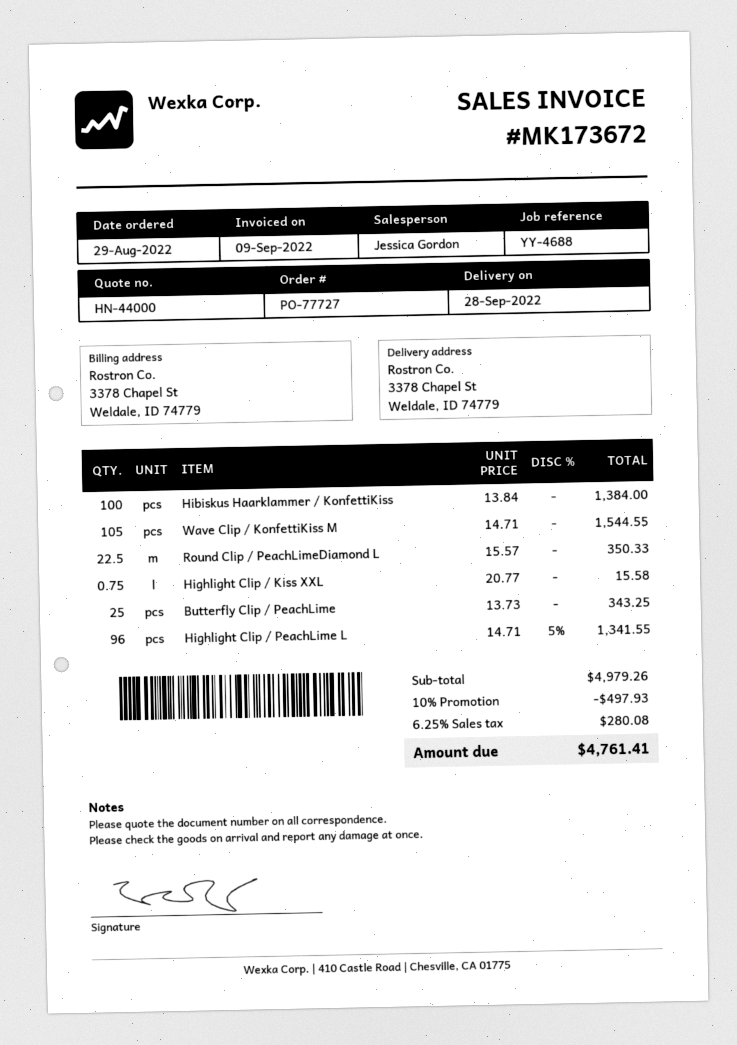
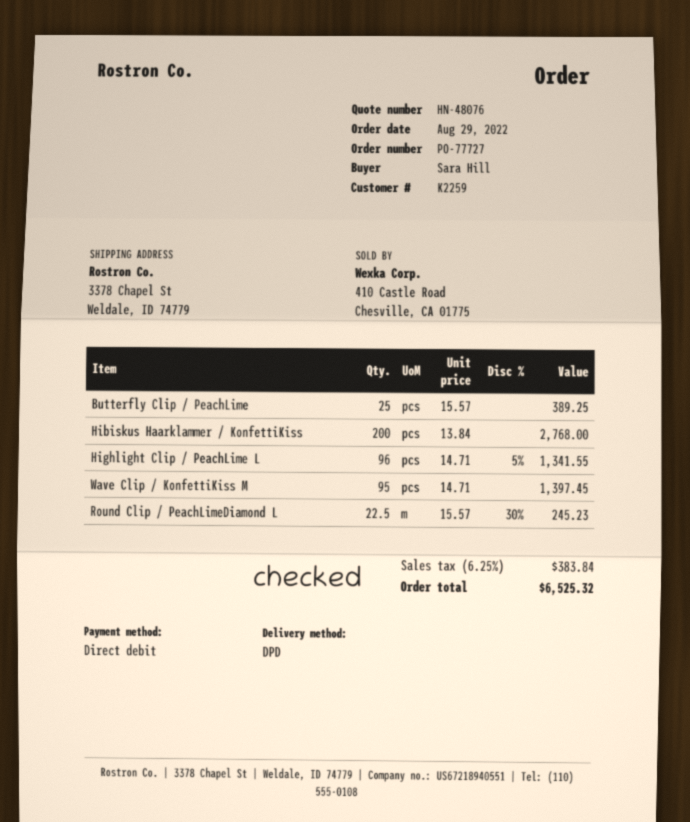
quote number: HN-44000 -> HN-48076
Hibiskus Haarklammer / KonfettiKiss: 100 x 13.84 = 1384.00 -> 200 x 13.84 = 2768.00
Wave Clip / KonfettiKiss M: 105 x 14.71 = 1544.55 -> 95 x 14.71 = 1397.45
Round Clip / PeachLimeDiamond L: 22.5 x 15.57 = 350.33 -> 22.5 x 15.57 - 30% = 245.23
Highlight Clip / Kiss XXL: 0.75 x 20.77 = 15.58 -> none
Butterfly Clip / PeachLime: 25 x 13.73 = 343.25 -> 25 x 15.57 = 389.25
discount: 10% = 497.93 -> none
tax: 6.25% = 280.08 -> 6.25% = 383.84
total: 4761.41 -> 6525.32

